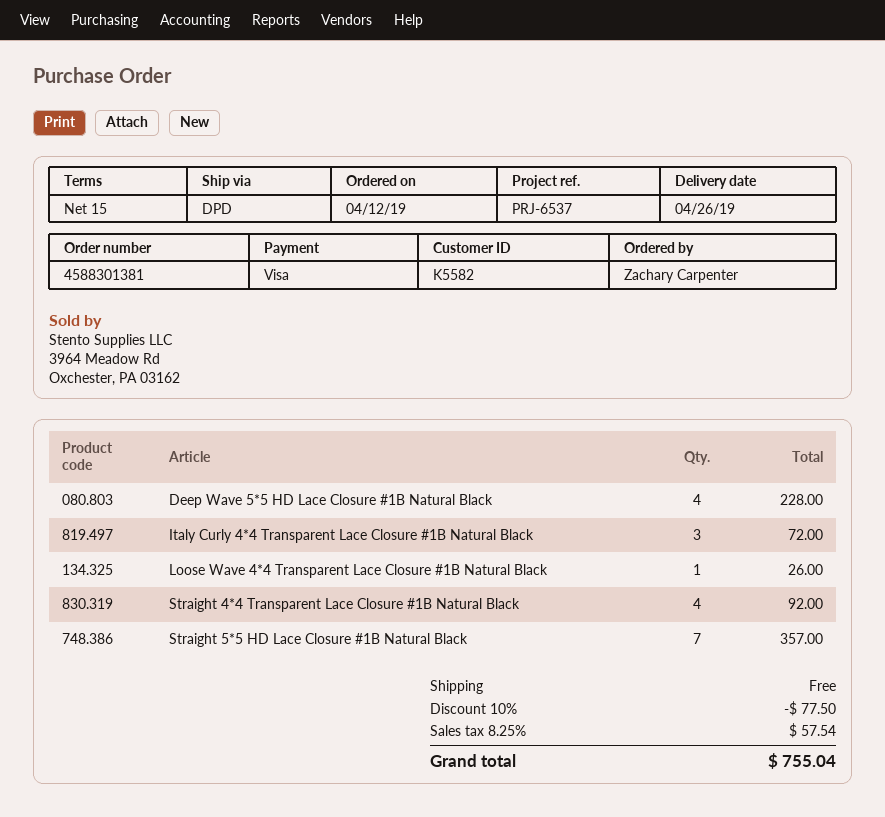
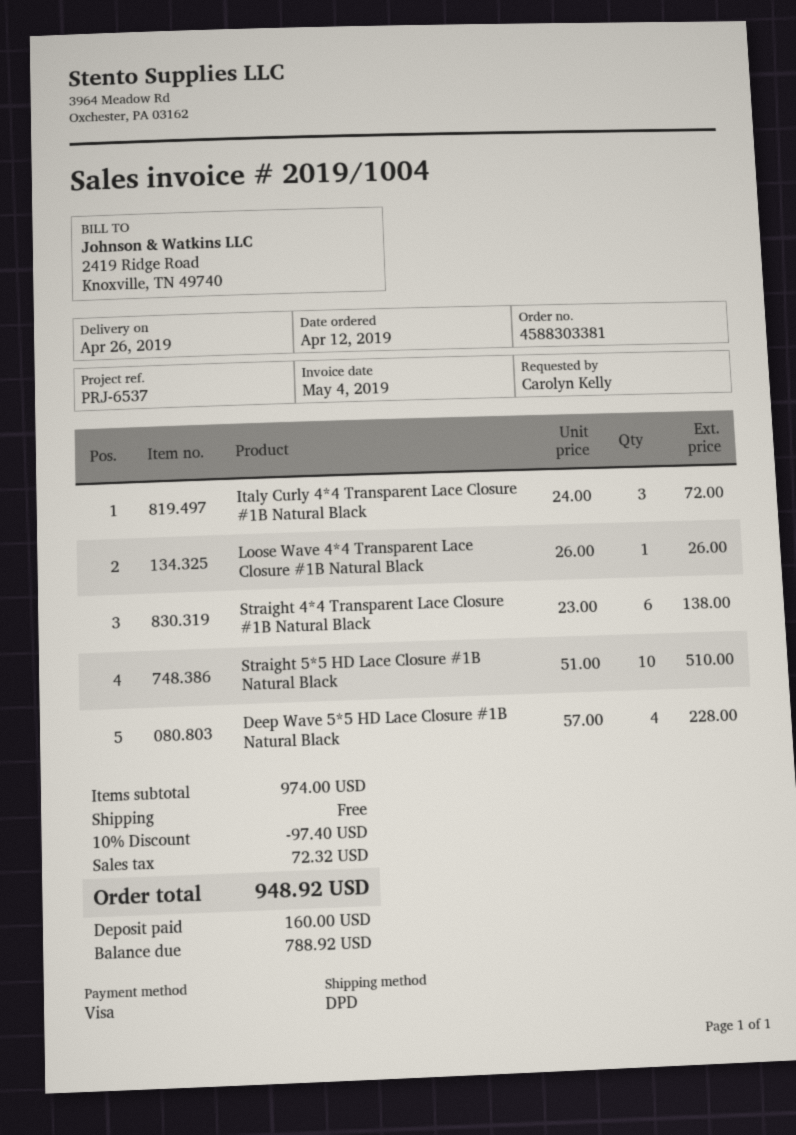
order number: 4588301381 -> 4588303381
ordered by: Zachary Carpenter -> Carolyn Kelly
Straight 4*4 Transparent Lace Closure #1B Natural Black: 4 for 92.00 -> 6 for 138.00
Straight 5*5 HD Lace Closure #1B Natural Black: 7 for 357.00 -> 10 for 510.00
discount: 10% = 77.50 -> 10% = 97.40
tax: 57.54 -> 72.32
total: 755.04 -> 948.92

